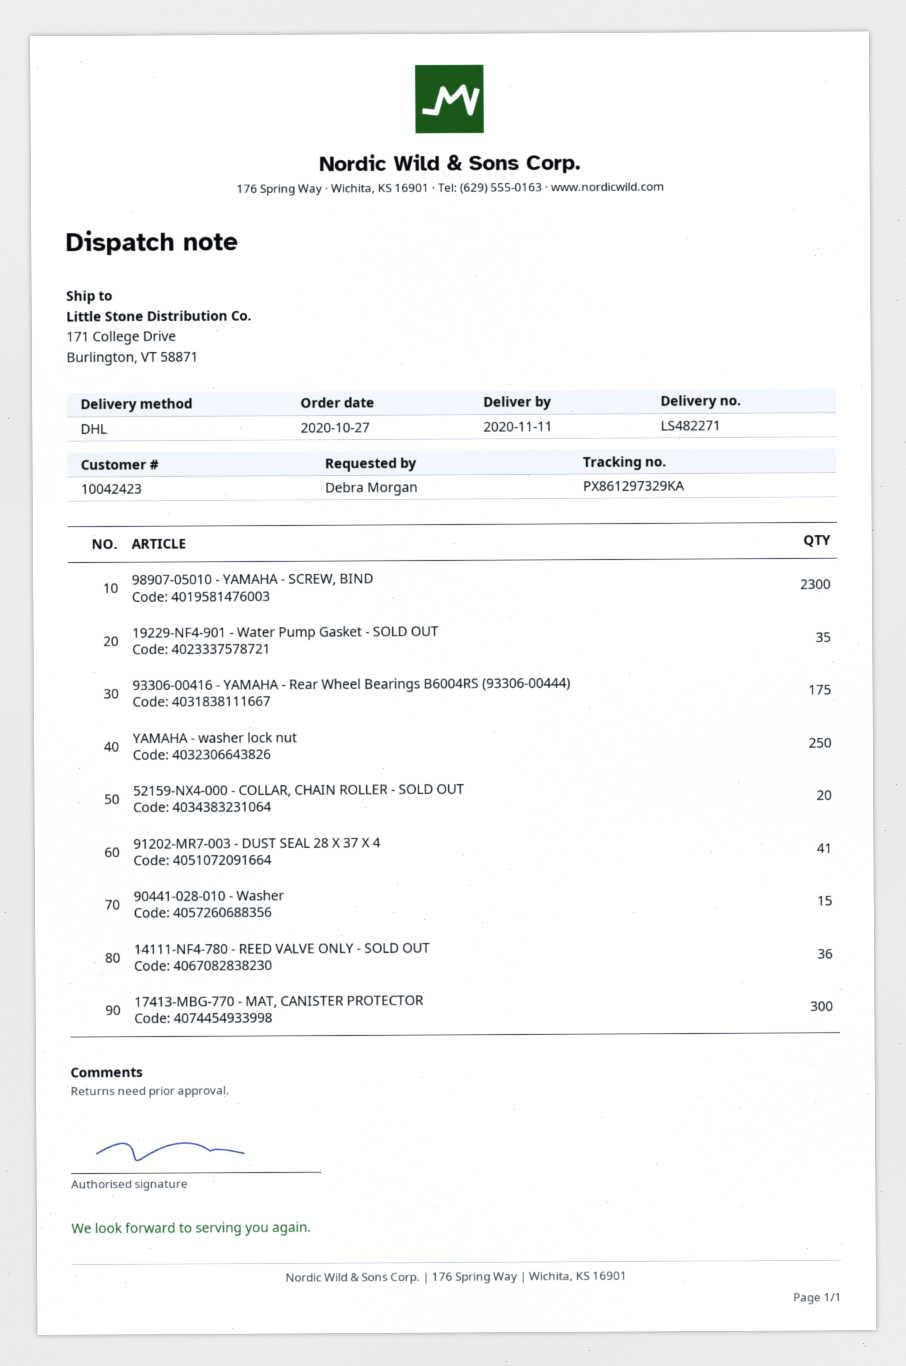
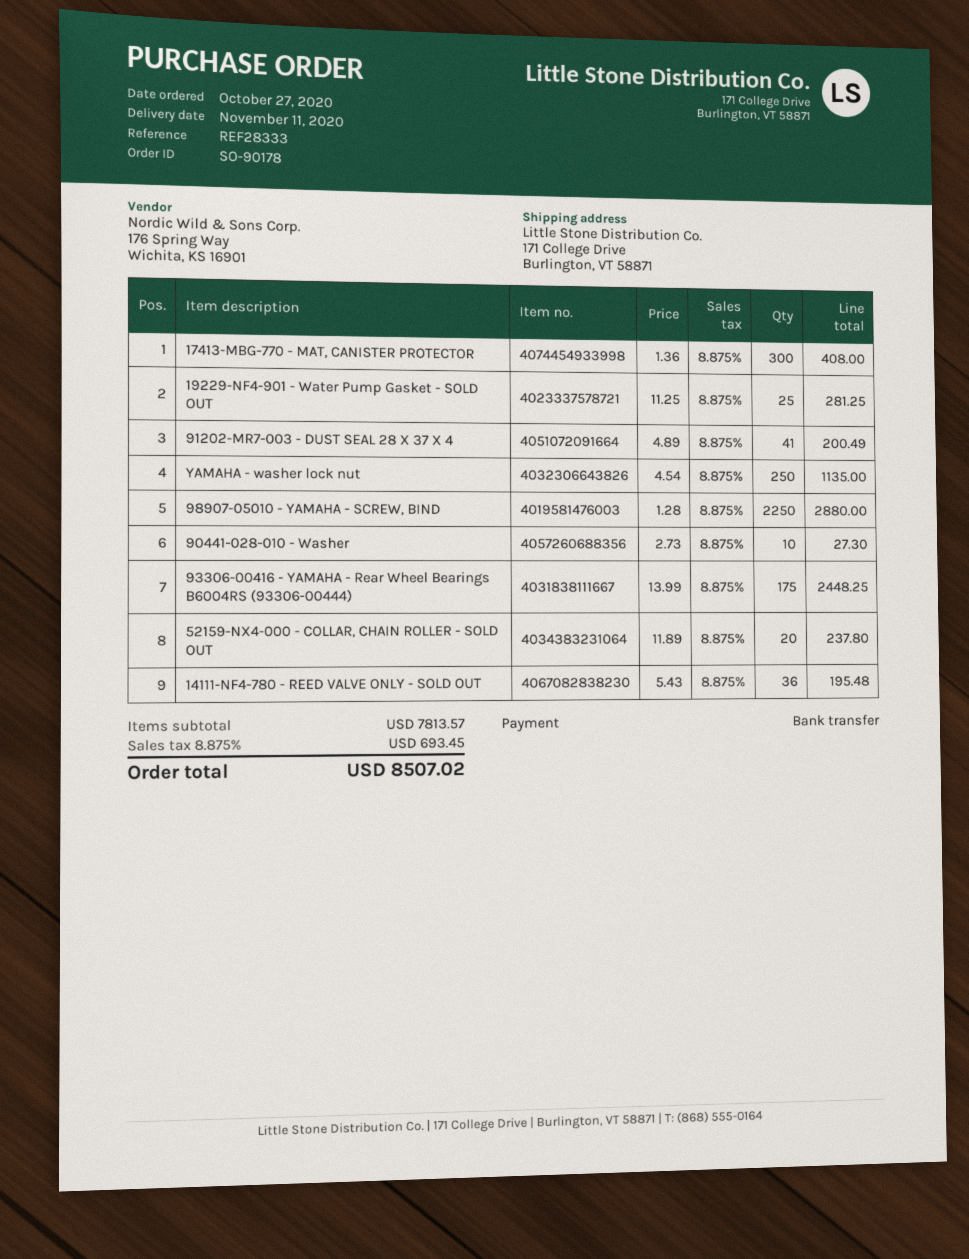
98907-05010 - YAMAHA - SCREW, BIND: 2300 -> 2250
19229-NF4-901 - Water Pump Gasket - SOLD OUT: 35 -> 25
90441-028-010 - Washer: 15 -> 10

